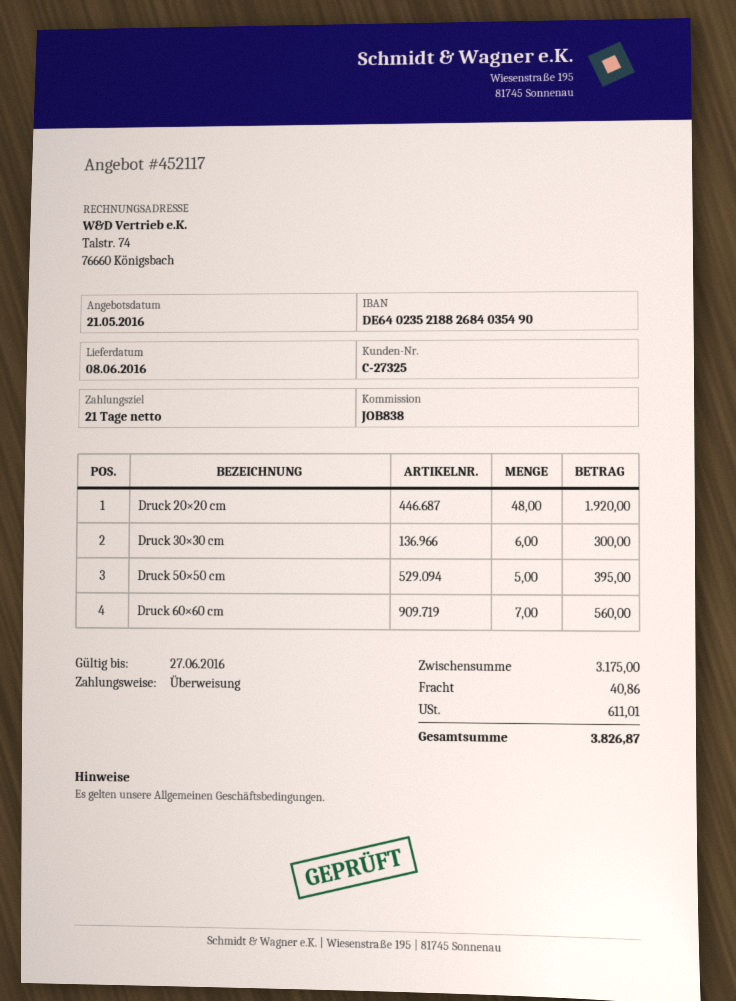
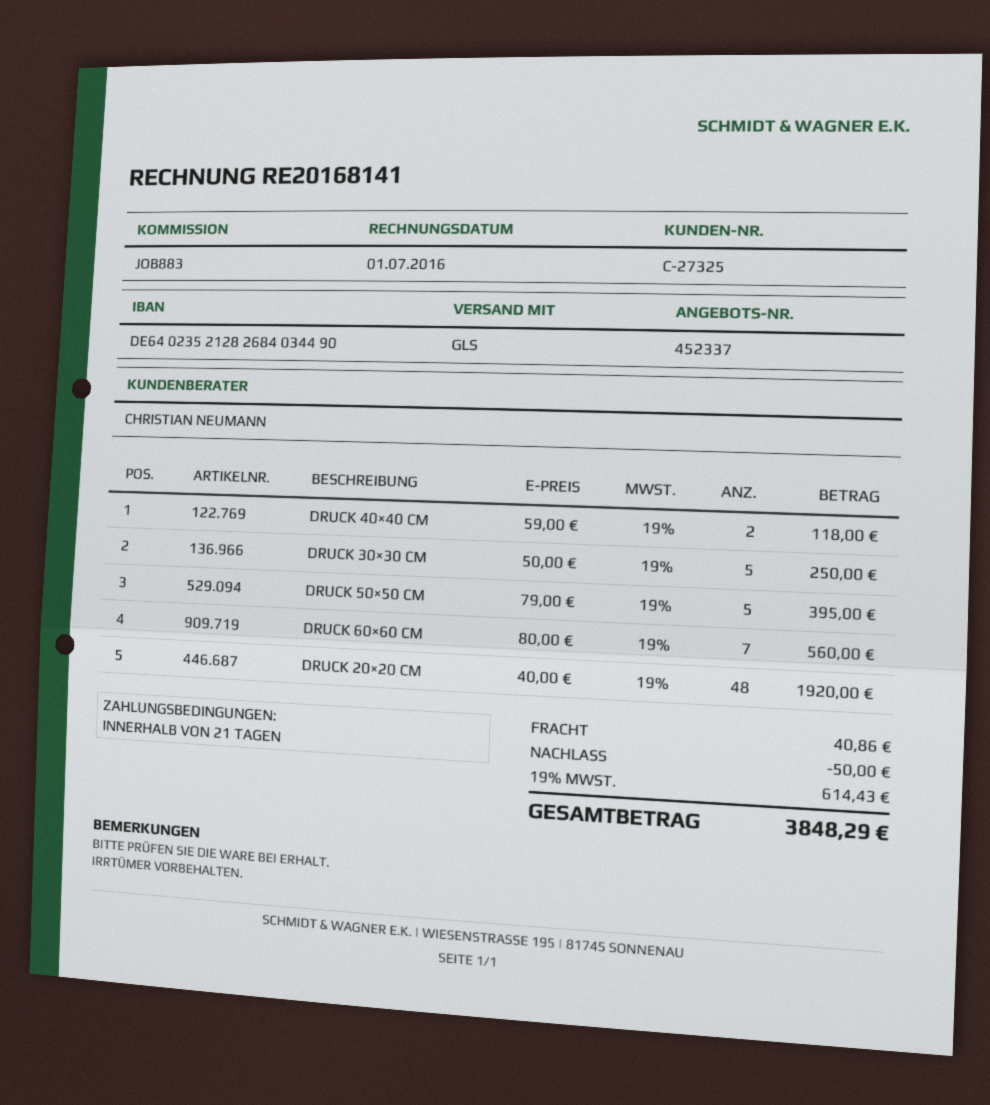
quote number: 452117 -> 452337
reference: JOB838 -> JOB883
bank account: DE64023521882684035490 -> DE64023521282684034490
Druck 30×30 cm: 6 for 300.00 -> 5 for 250.00
DRUCK 40×40 CM: none -> 2 for 118.00
discount: none -> 50.00
tax: 611.01 -> 614.43
total: 3826.87 -> 3848.29

